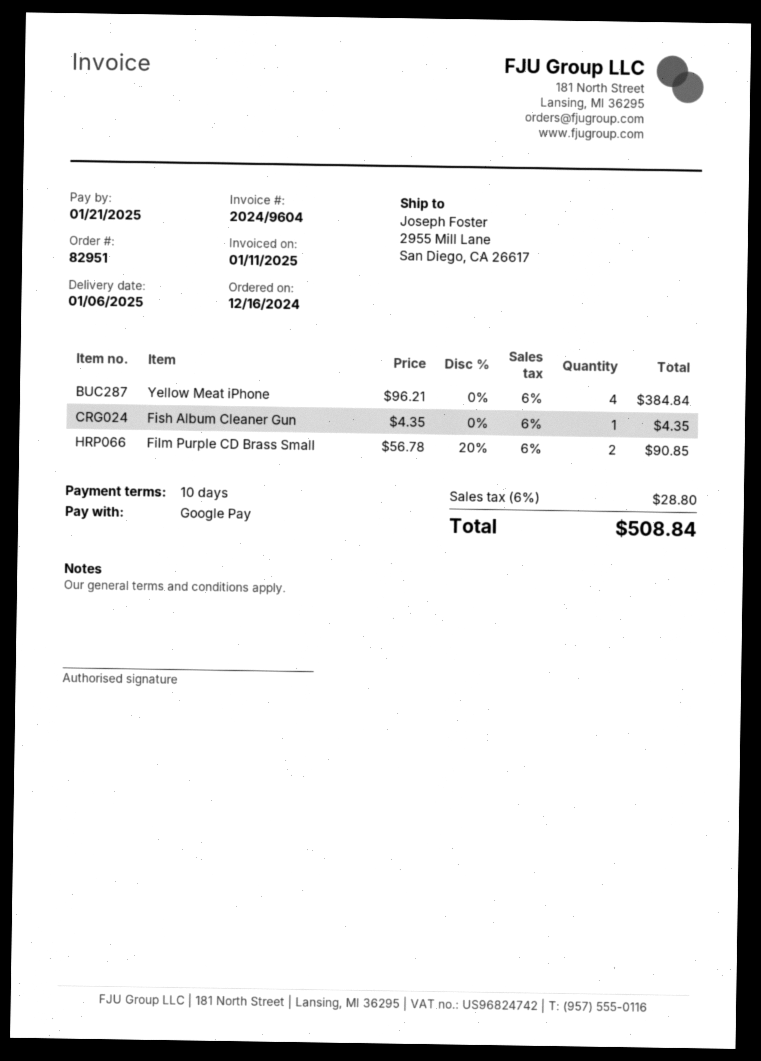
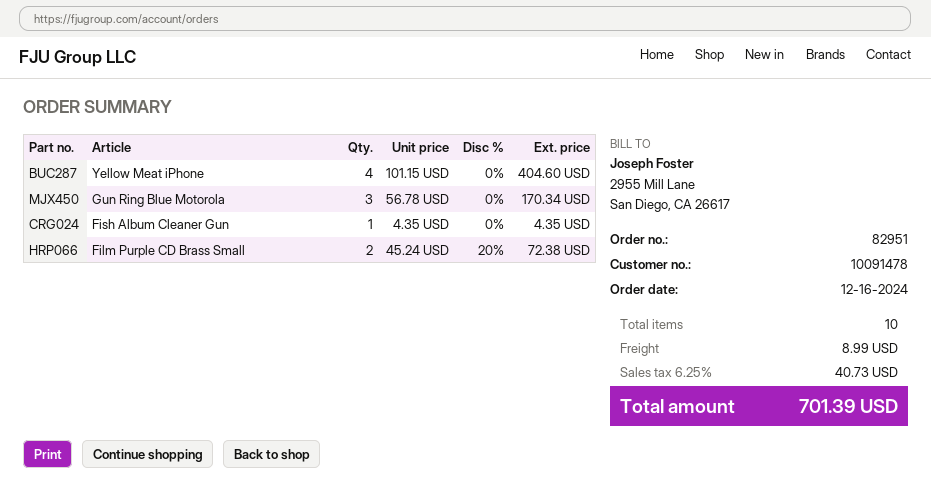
Yellow Meat iPhone: 4 x 96.21 = 384.84 -> 4 x 101.15 = 404.60
Film Purple CD Brass Small: 2 x 56.78 - 20% = 90.85 -> 2 x 45.24 - 20% = 72.38
Gun Ring Blue Motorola: none -> 3 x 56.78 = 170.34
shipping: none -> 8.99
tax: 6% = 28.80 -> 6.25% = 40.73
total: 508.84 -> 701.39

